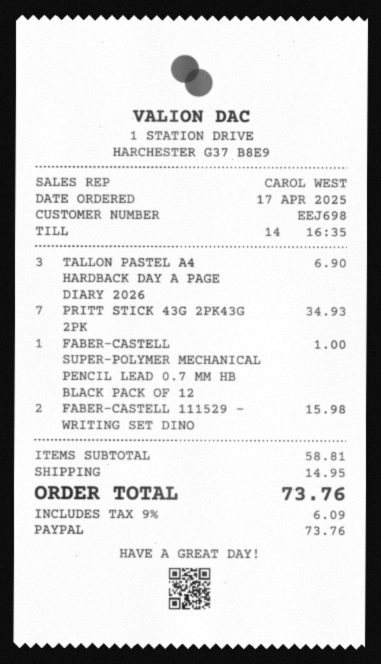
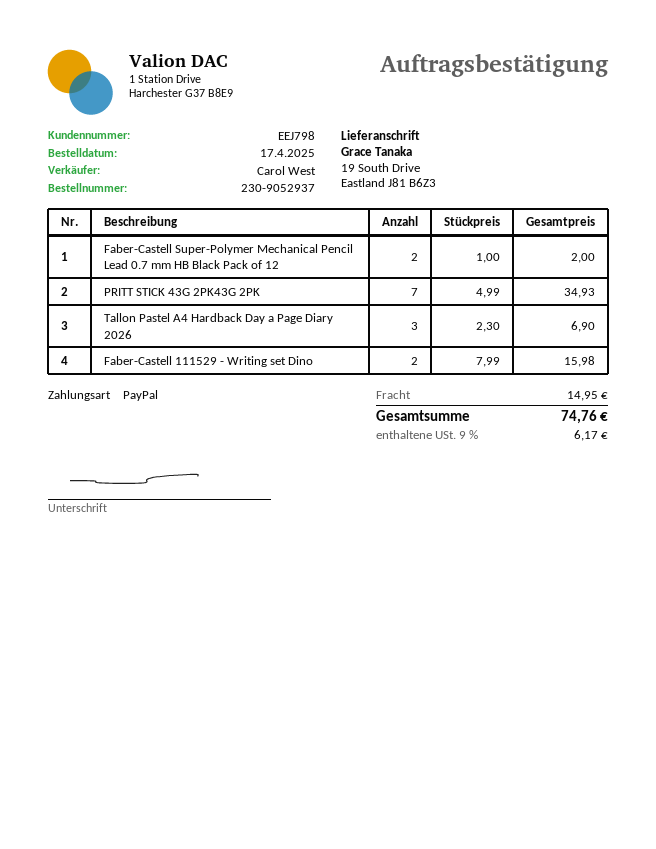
customer number: EEJ698 -> EEJ798
FABER-CASTELL SUPER-POLYMER MECHANICAL PENCIL LEAD 0.7 MM HB BLACK PACK OF 12: 1 for 1.00 -> 2 for 2.00
tax: 9% = 6.09 -> 9% = 6.17
total: 73.76 -> 74.76

